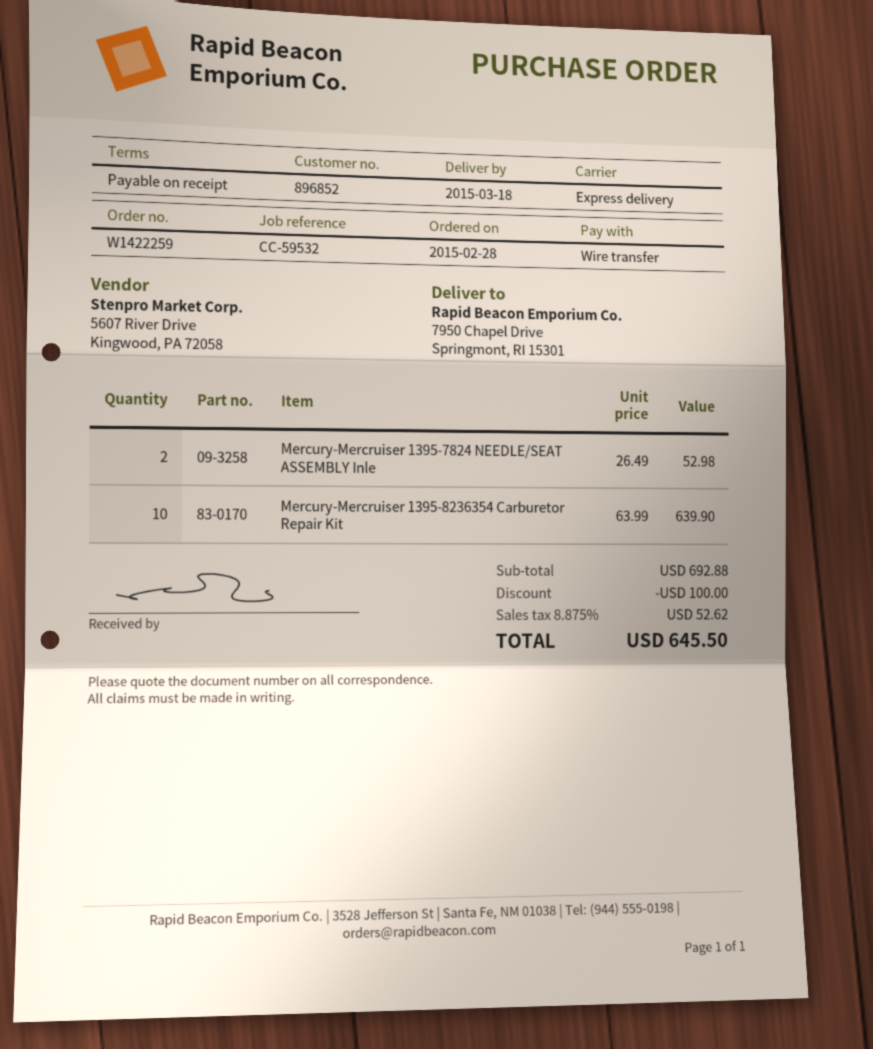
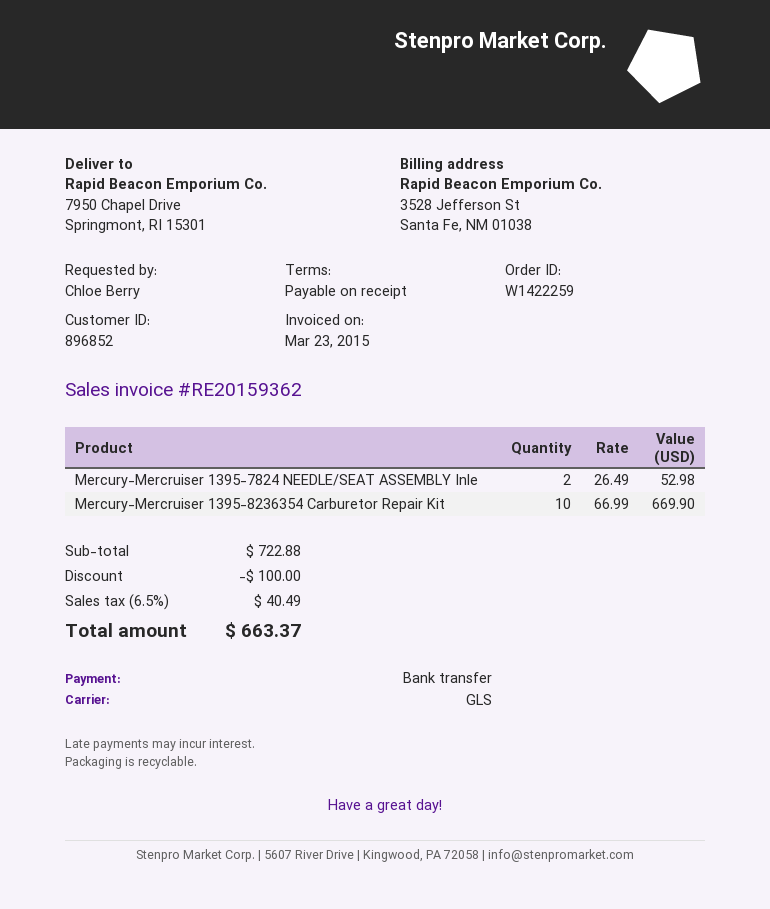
shipping method: express -> GLS
Mercury-Mercruiser 1395-8236354 Carburetor Repair Kit: 10 x 63.99 = 639.90 -> 10 x 66.99 = 669.90
subtotal: 692.88 -> 722.88
tax: 8.875% = 52.62 -> 6.5% = 40.49
total: 645.50 -> 663.37

